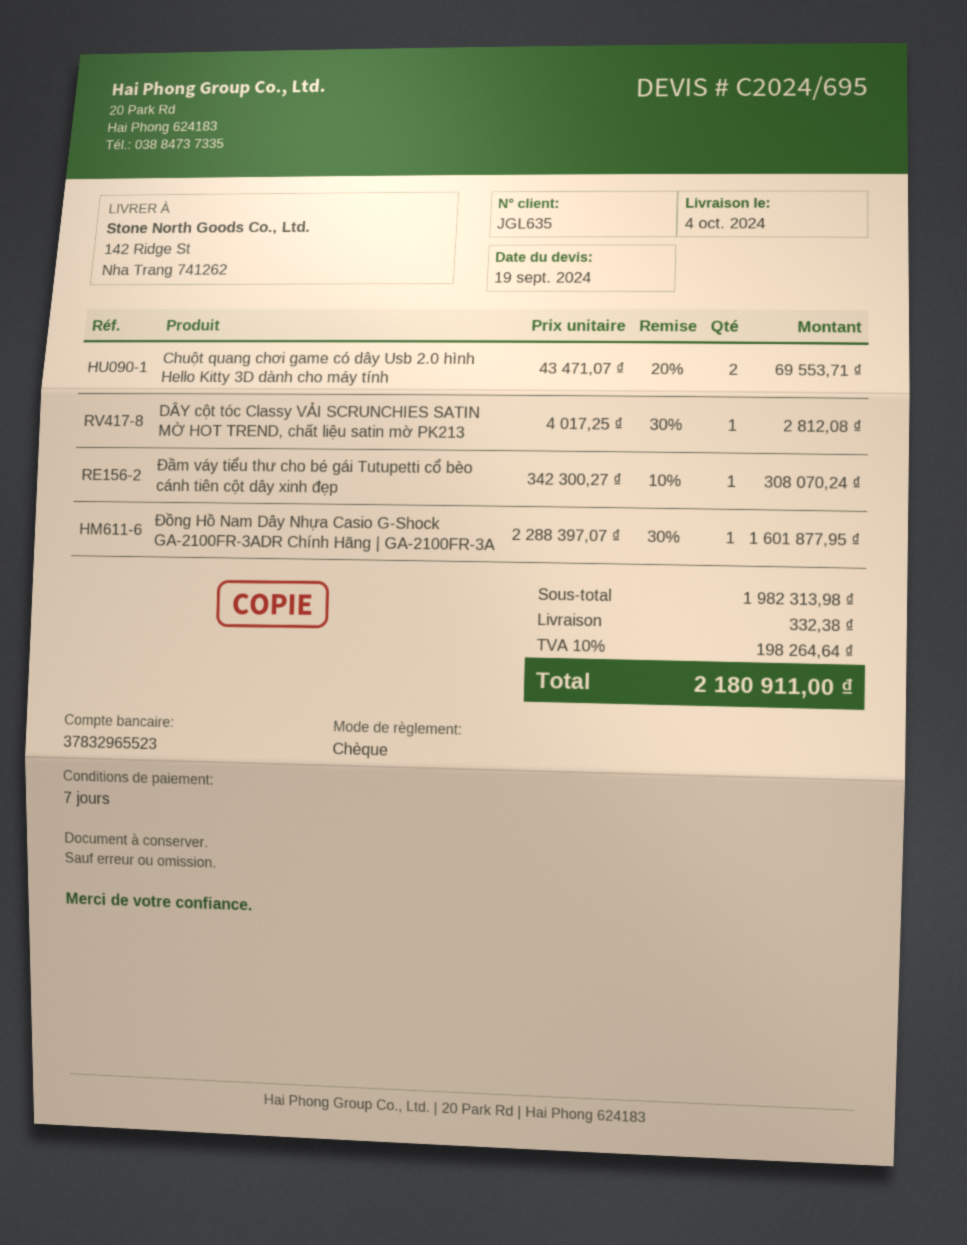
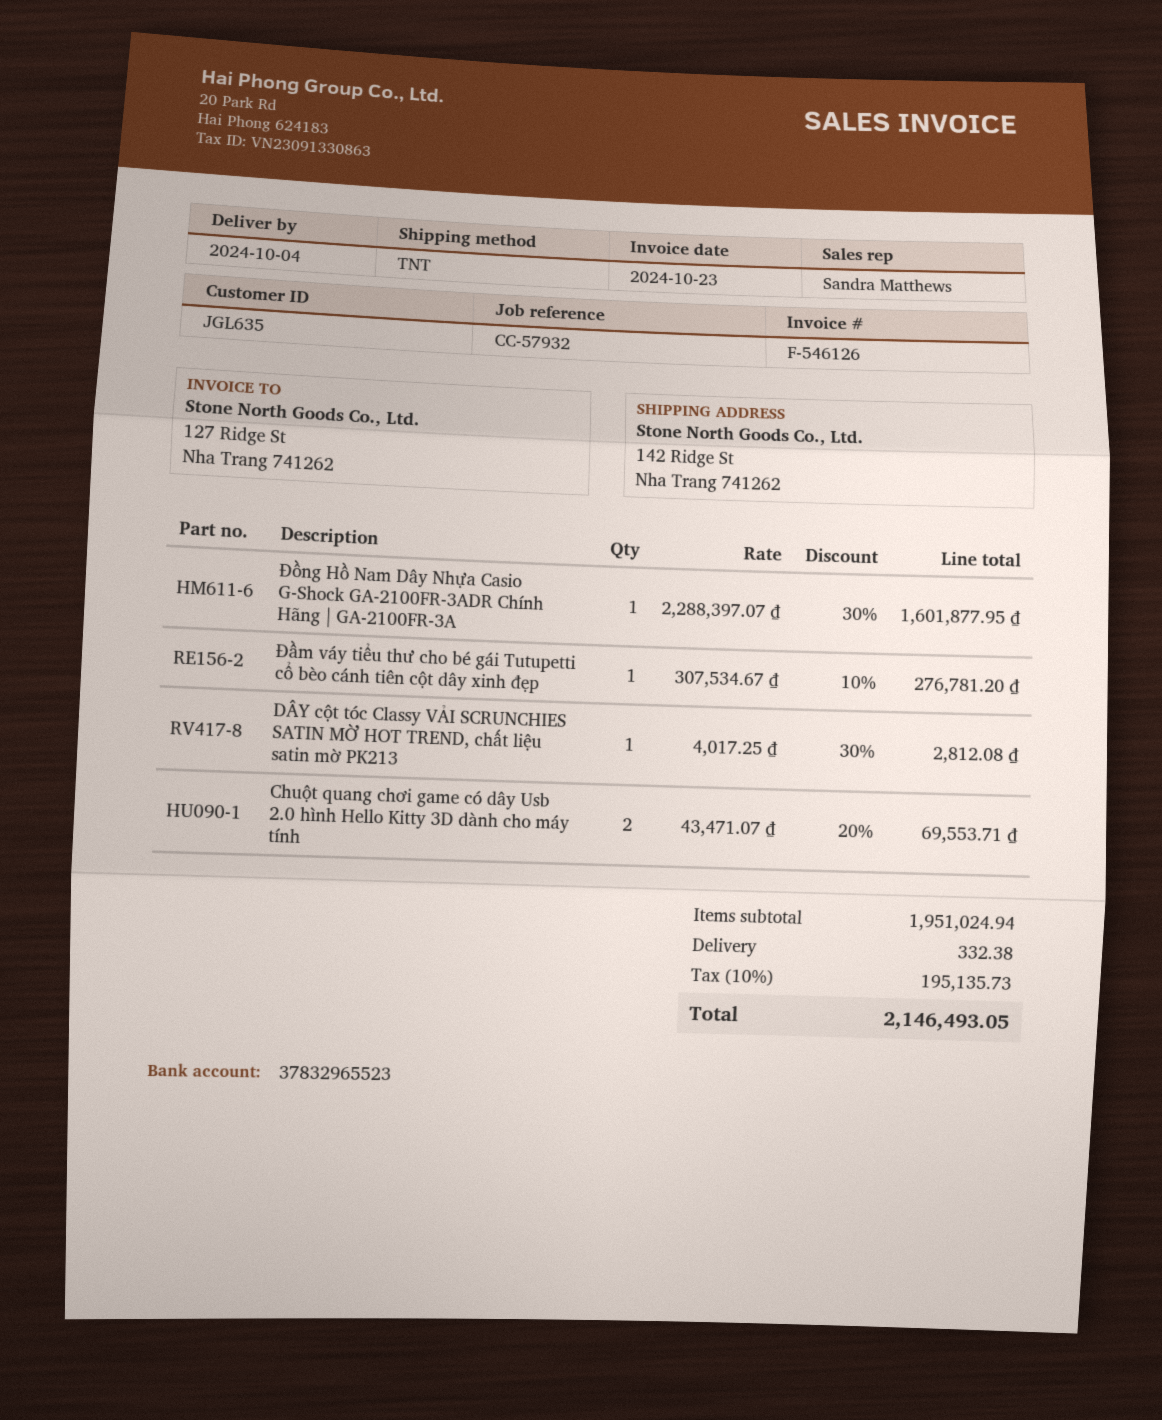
Đầm váy tiểu thư cho bé gái Tutupetti cổ bèo cánh tiên cột dây xinh đẹp: 1 x 342300.27 - 10% = 308070.24 -> 1 x 307534.67 - 10% = 276781.20
subtotal: 1982313.98 -> 1951024.94
tax: 10% = 198264.64 -> 10% = 195135.73
total: 2180911.00 -> 2146493.05

